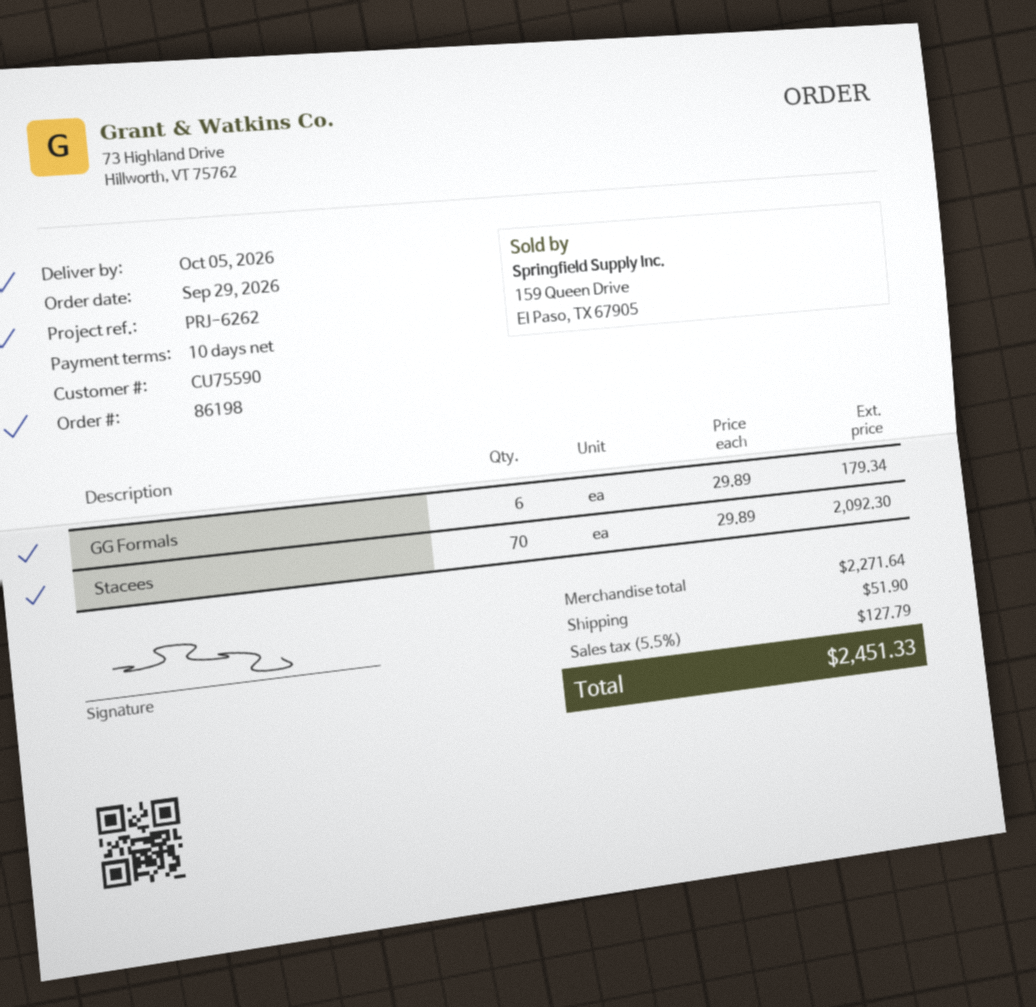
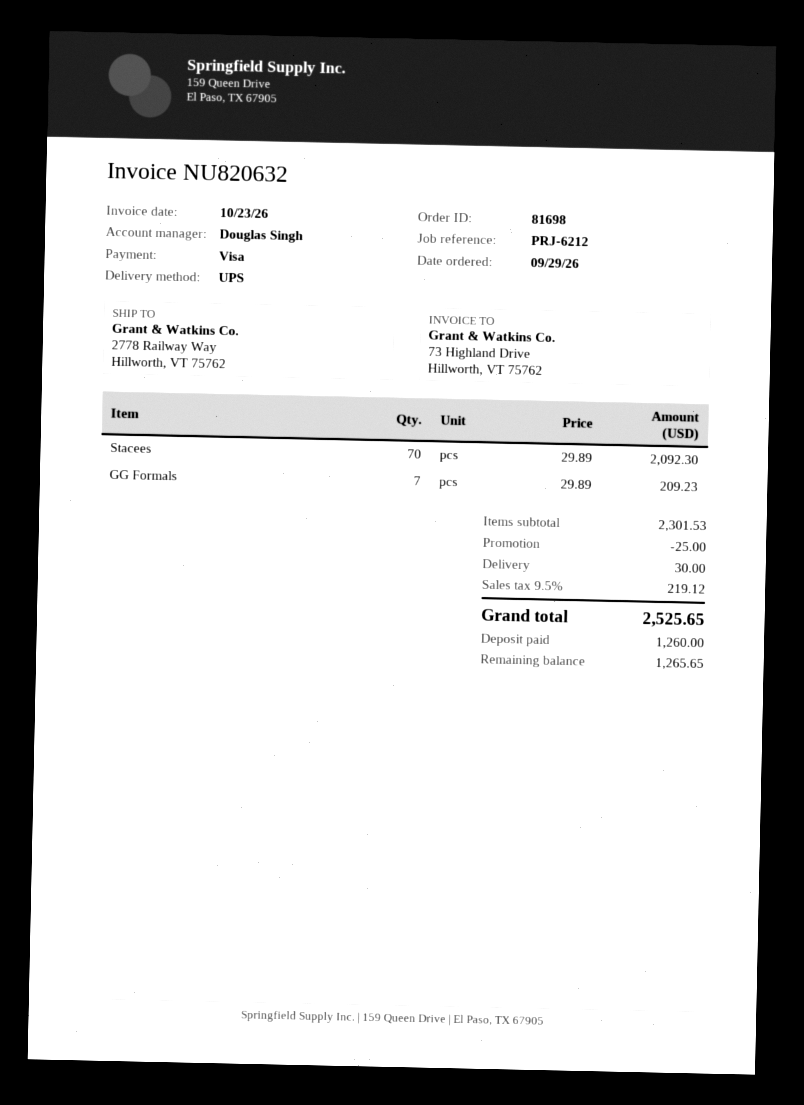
order number: 86198 -> 81698
reference: PRJ-6262 -> PRJ-6212
GG Formals: 6 x 29.89 = 179.34 -> 7 x 29.89 = 209.23
subtotal: 2271.64 -> 2301.53
discount: none -> 25.00
shipping: 51.90 -> 30.00
tax: 5.5% = 127.79 -> 9.5% = 219.12
total: 2451.33 -> 2525.65

